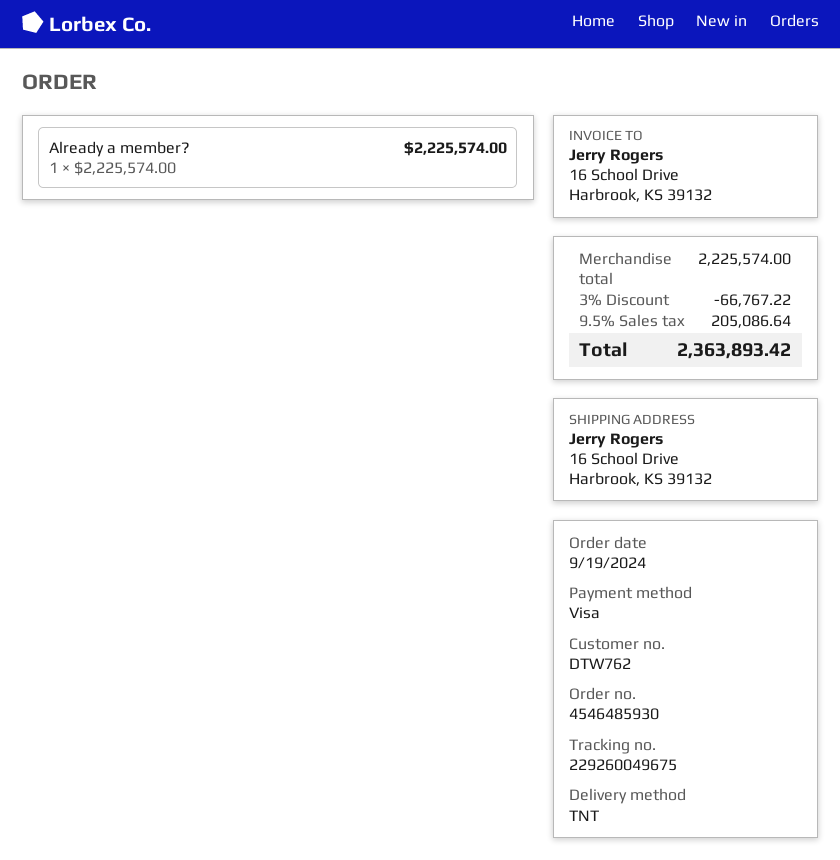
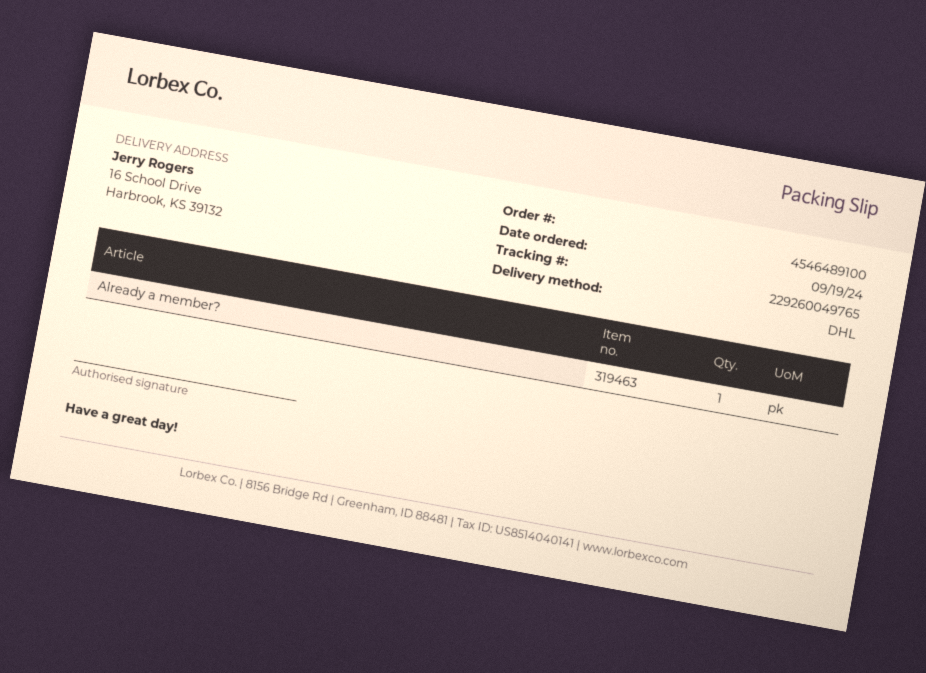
order number: 4546485930 -> 4546489100
shipping method: TNT -> DHL
tracking number: 229260049675 -> 229260049765

